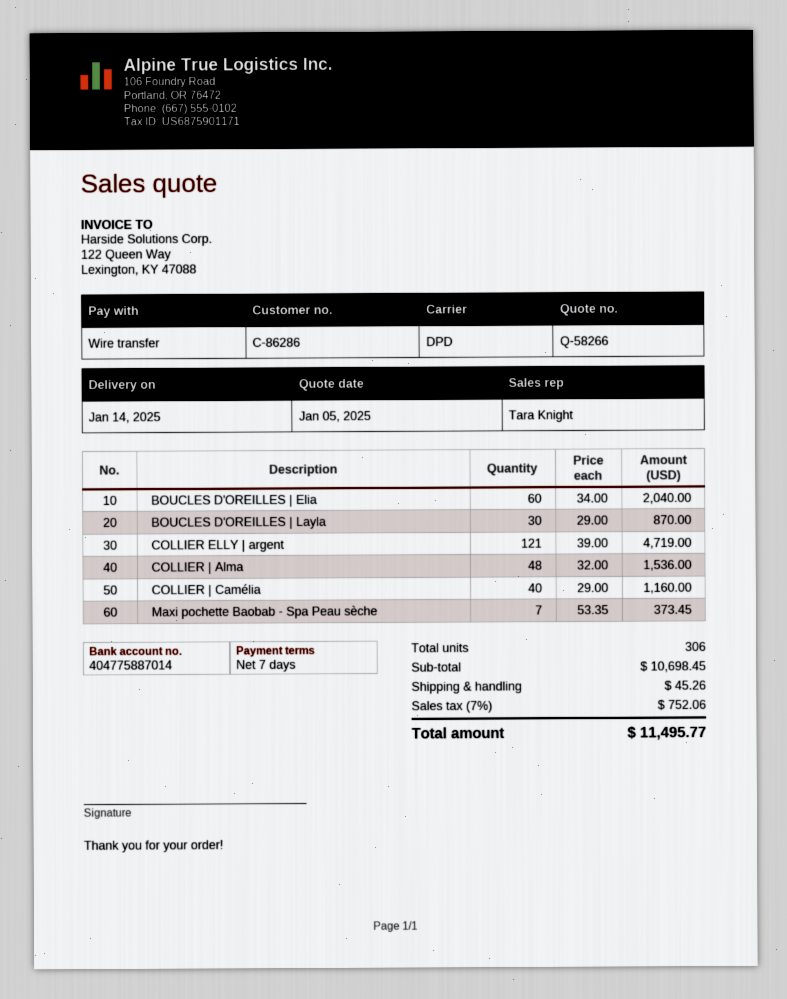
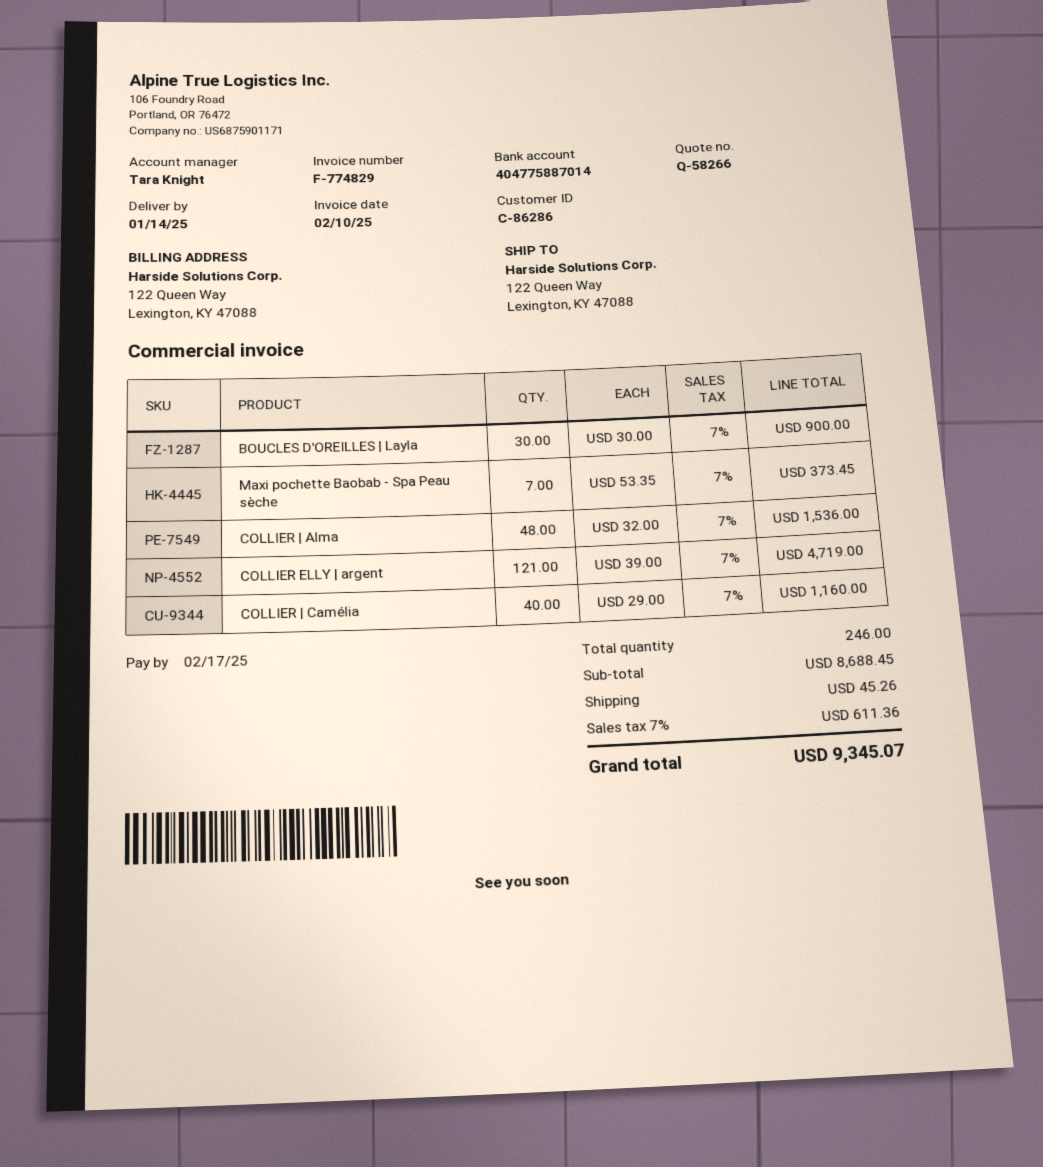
BOUCLES D'OREILLES | Elia: 60 x 34.00 = 2040.00 -> none
BOUCLES D'OREILLES | Layla: 30 x 29.00 = 870.00 -> 30 x 30.00 = 900.00
total quantity: 306 -> 246
subtotal: 10698.45 -> 8688.45
tax: 7% = 752.06 -> 7% = 611.36
total: 11495.77 -> 9345.07

